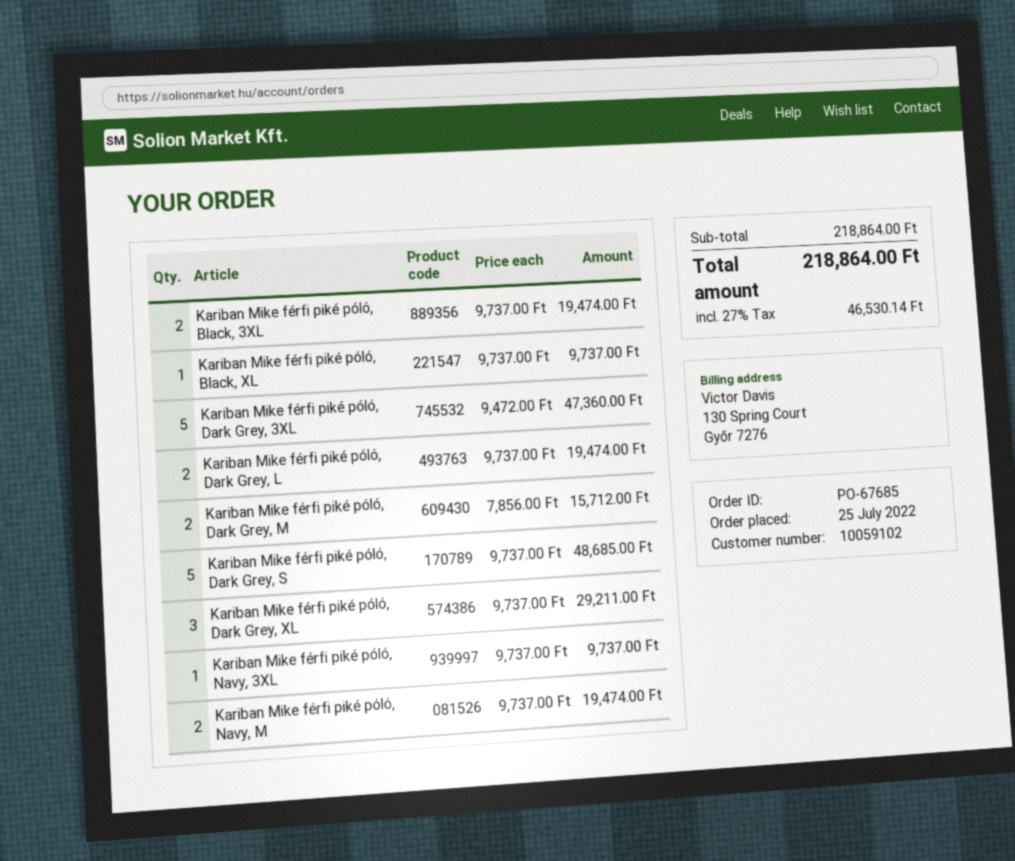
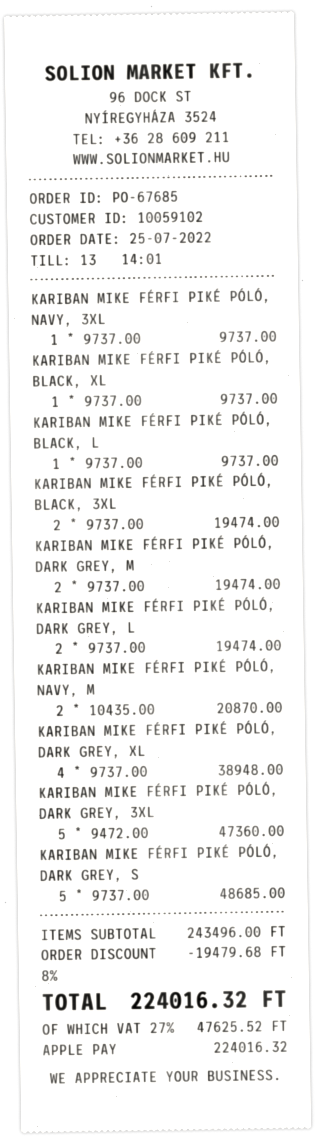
Kariban Mike férfi piké póló, Dark Grey, M: 2 x 7856.00 = 15712.00 -> 2 x 9737.00 = 19474.00
Kariban Mike férfi piké póló, Dark Grey, XL: 3 x 9737.00 = 29211.00 -> 4 x 9737.00 = 38948.00
Kariban Mike férfi piké póló, Navy, M: 2 x 9737.00 = 19474.00 -> 2 x 10435.00 = 20870.00
KARIBAN MIKE FÉRFI PIKÉ PÓLÓ, BLACK, L: none -> 1 x 9737.00 = 9737.00
subtotal: 218864.00 -> 243496.00
discount: none -> 8% = 19479.68
tax: 27% = 46530.14 -> 27% = 47625.52
total: 218864.00 -> 224016.32

